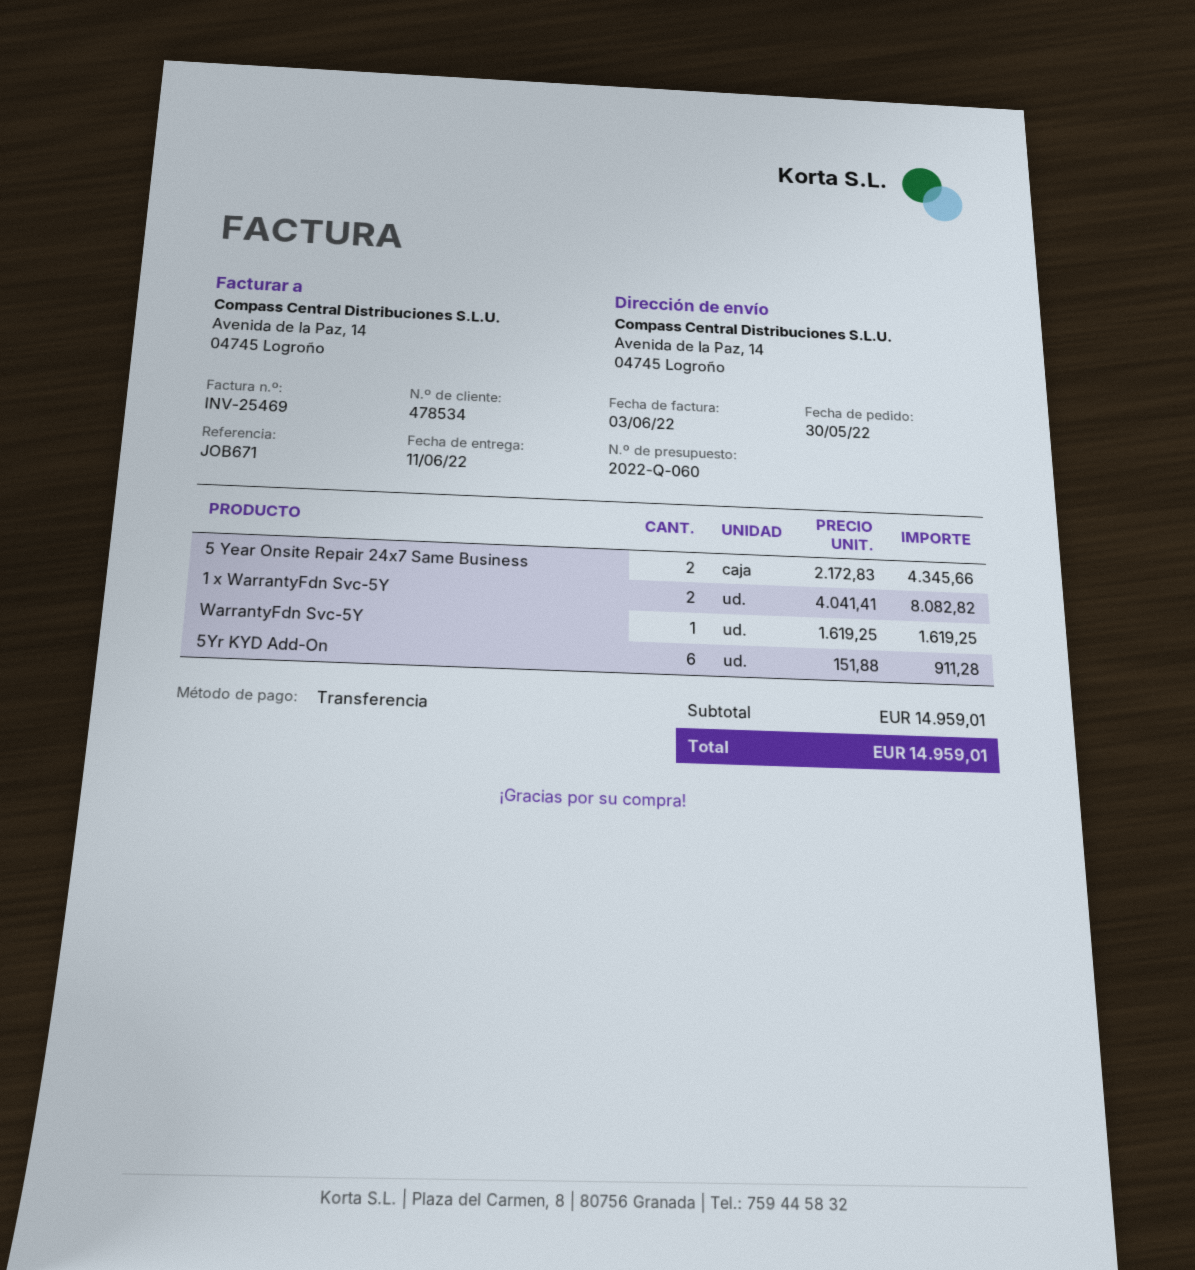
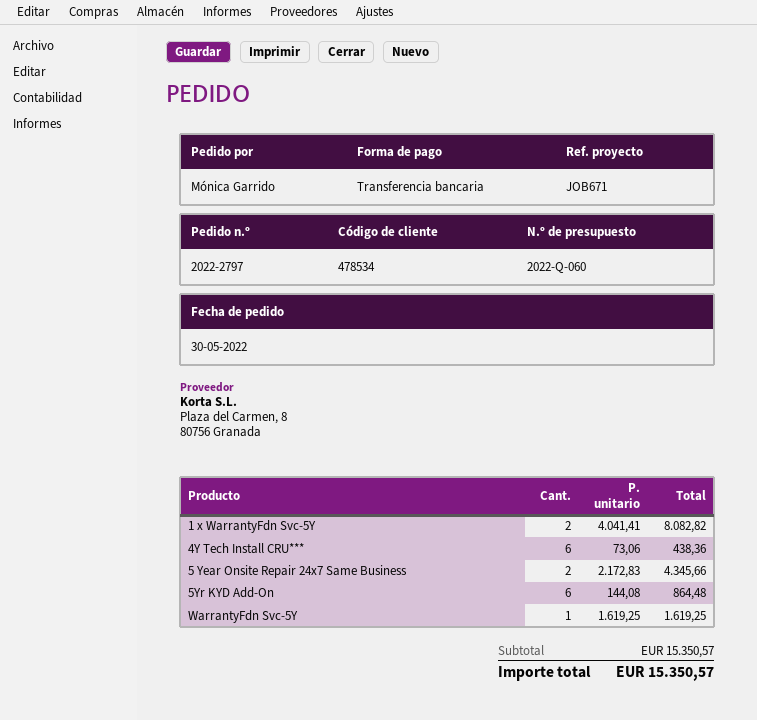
5Yr KYD Add-On: 6 x 151.88 = 911.28 -> 6 x 144.08 = 864.48
4Y Tech Install CRU***: none -> 6 x 73.06 = 438.36
subtotal: 14959.01 -> 15350.57
total: 14959.01 -> 15350.57

